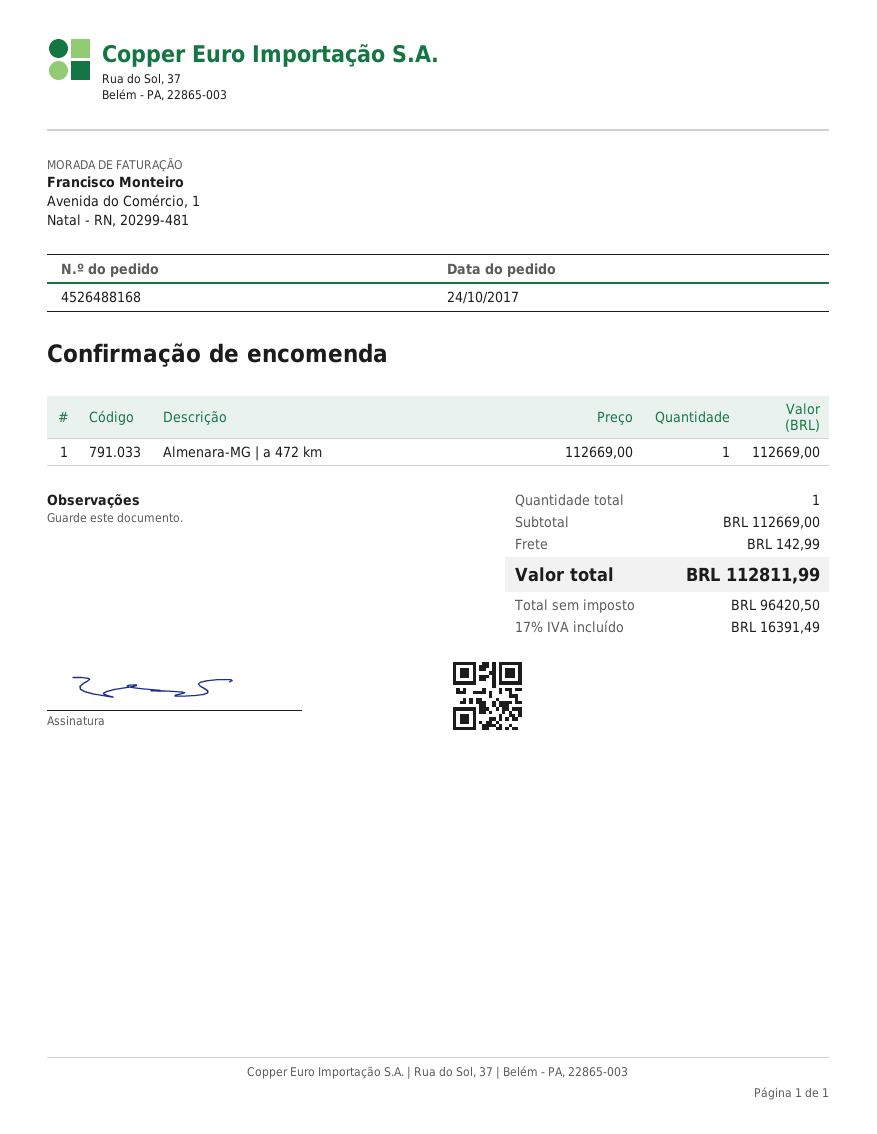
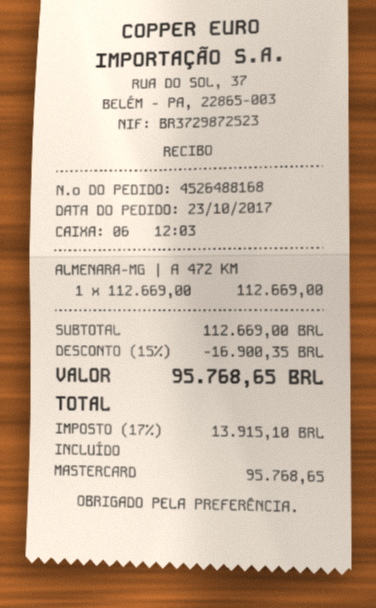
order date: 2017-10-24 -> 2017-10-23
discount: none -> 15% = 16900.35
shipping: 142.99 -> none
tax: 17% = 16391.49 -> 17% = 13915.10
total: 112811.99 -> 95768.65

